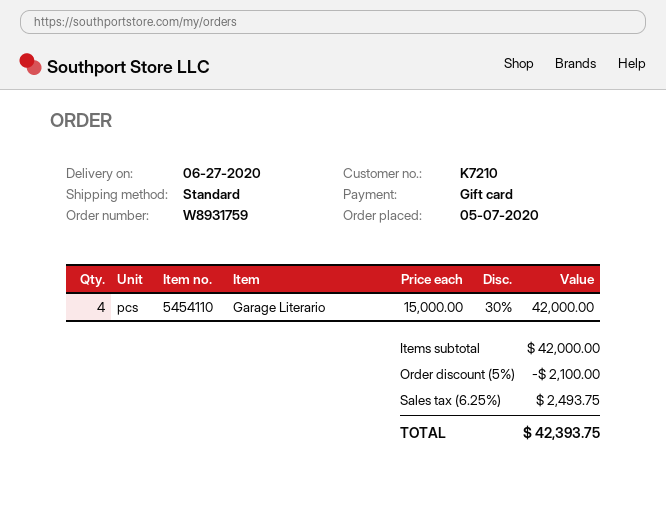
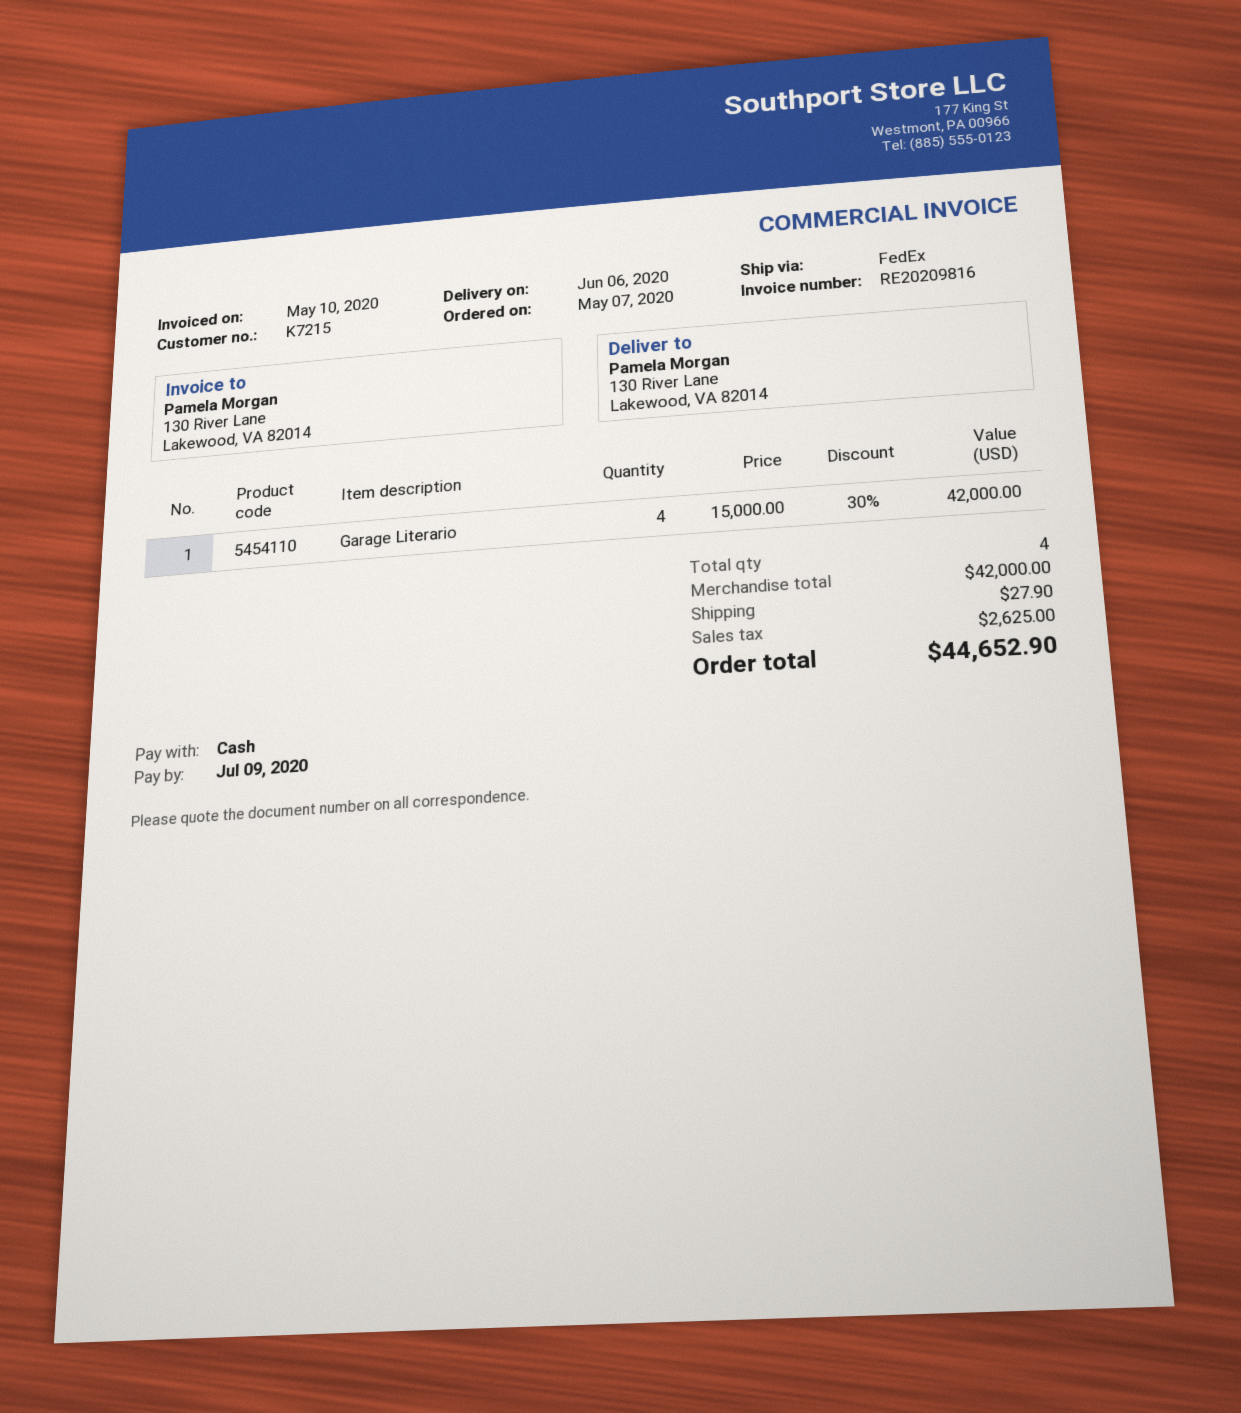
delivery date: 2020-06-27 -> 2020-06-06
customer number: K7210 -> K7215
payment method: gift card -> cash
shipping method: standard -> FedEx
discount: 5% = 2100.00 -> none
shipping: none -> 27.90
tax: 2493.75 -> 2625.00
total: 42393.75 -> 44652.90

